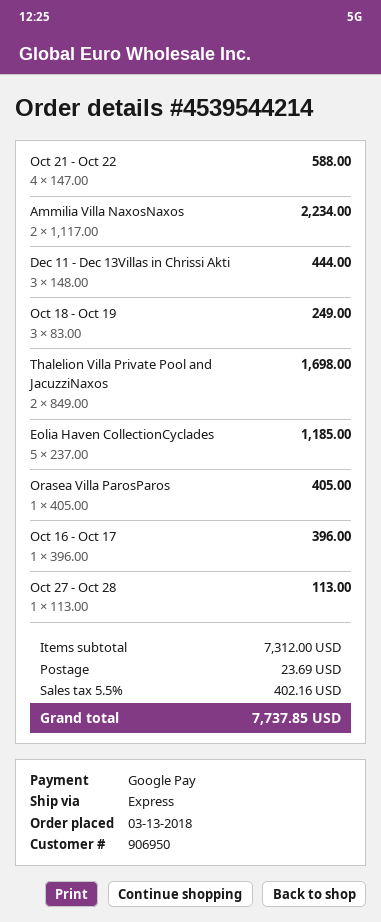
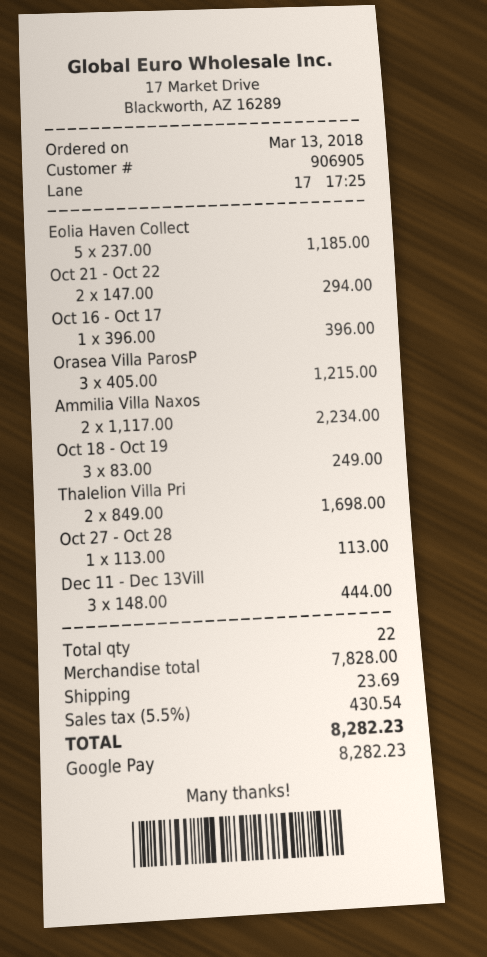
customer number: 906950 -> 906905
Oct 21 - Oct 22: 4 x 147.00 = 588.00 -> 2 x 147.00 = 294.00
Orasea Villa ParosParos: 1 x 405.00 = 405.00 -> 3 x 405.00 = 1215.00
subtotal: 7312.00 -> 7828.00
tax: 5.5% = 402.16 -> 5.5% = 430.54
total: 7737.85 -> 8282.23

